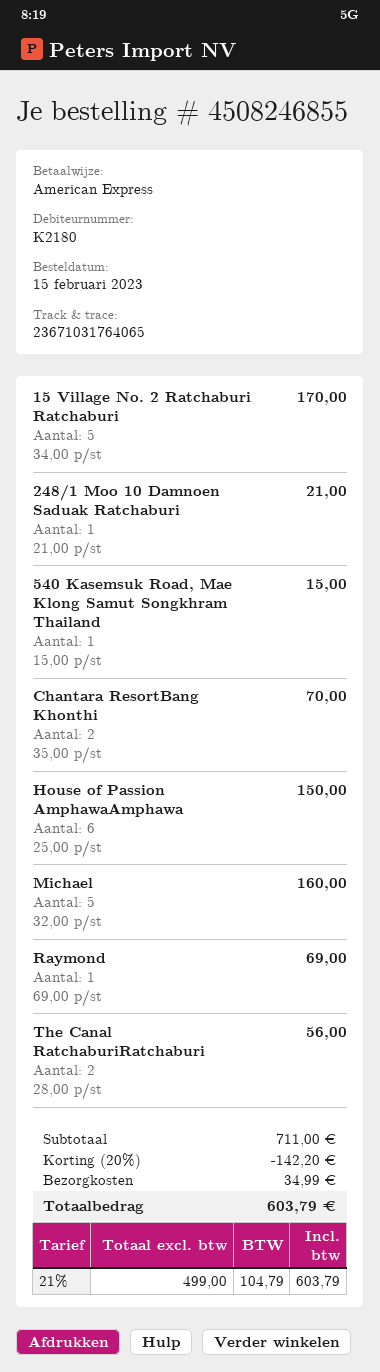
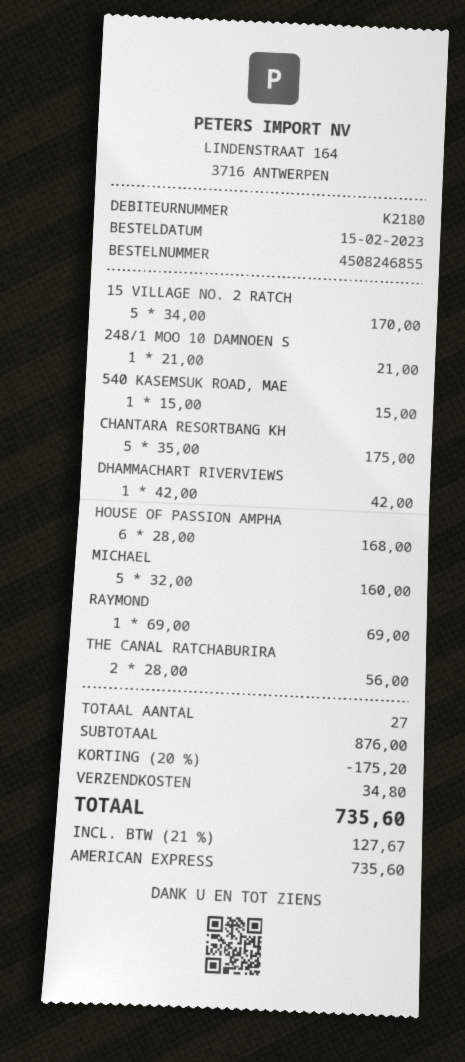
Chantara ResortBang Khonthi: 2 x 35.00 = 70.00 -> 5 x 35.00 = 175.00
House of Passion AmphawaAmphawa: 6 x 25.00 = 150.00 -> 6 x 28.00 = 168.00
DHAMMACHART RIVERVIEWS: none -> 1 x 42.00 = 42.00
subtotal: 711.00 -> 876.00
discount: 20% = 142.20 -> 20% = 175.20
shipping: 34.99 -> 34.80
tax: 21% = 104.79 -> 21% = 127.67
total: 603.79 -> 735.60

